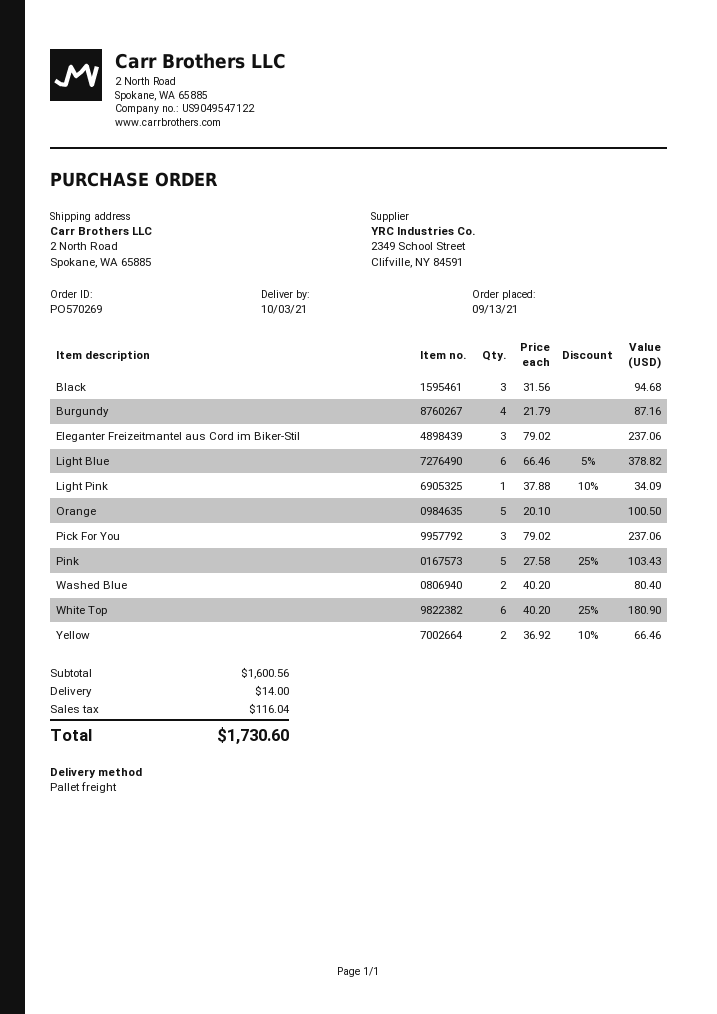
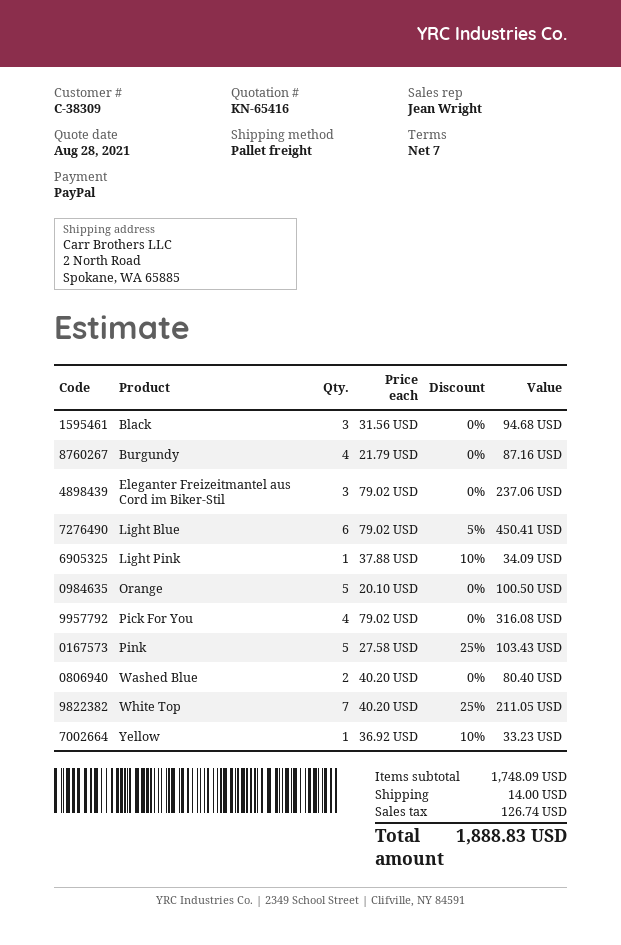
Light Blue: 6 x 66.46 - 5% = 378.82 -> 6 x 79.02 - 5% = 450.41
Pick For You: 3 x 79.02 = 237.06 -> 4 x 79.02 = 316.08
White Top: 6 x 40.20 - 25% = 180.90 -> 7 x 40.20 - 25% = 211.05
Yellow: 2 x 36.92 - 10% = 66.46 -> 1 x 36.92 - 10% = 33.23
subtotal: 1600.56 -> 1748.09
tax: 116.04 -> 126.74
total: 1730.60 -> 1888.83

